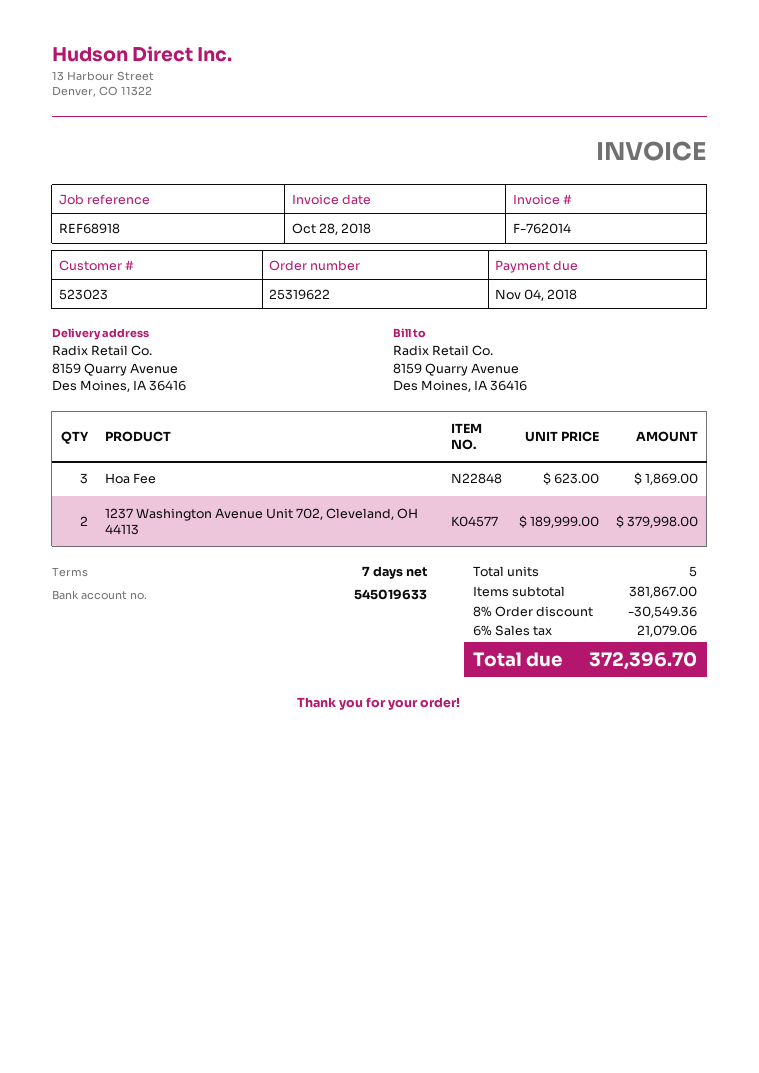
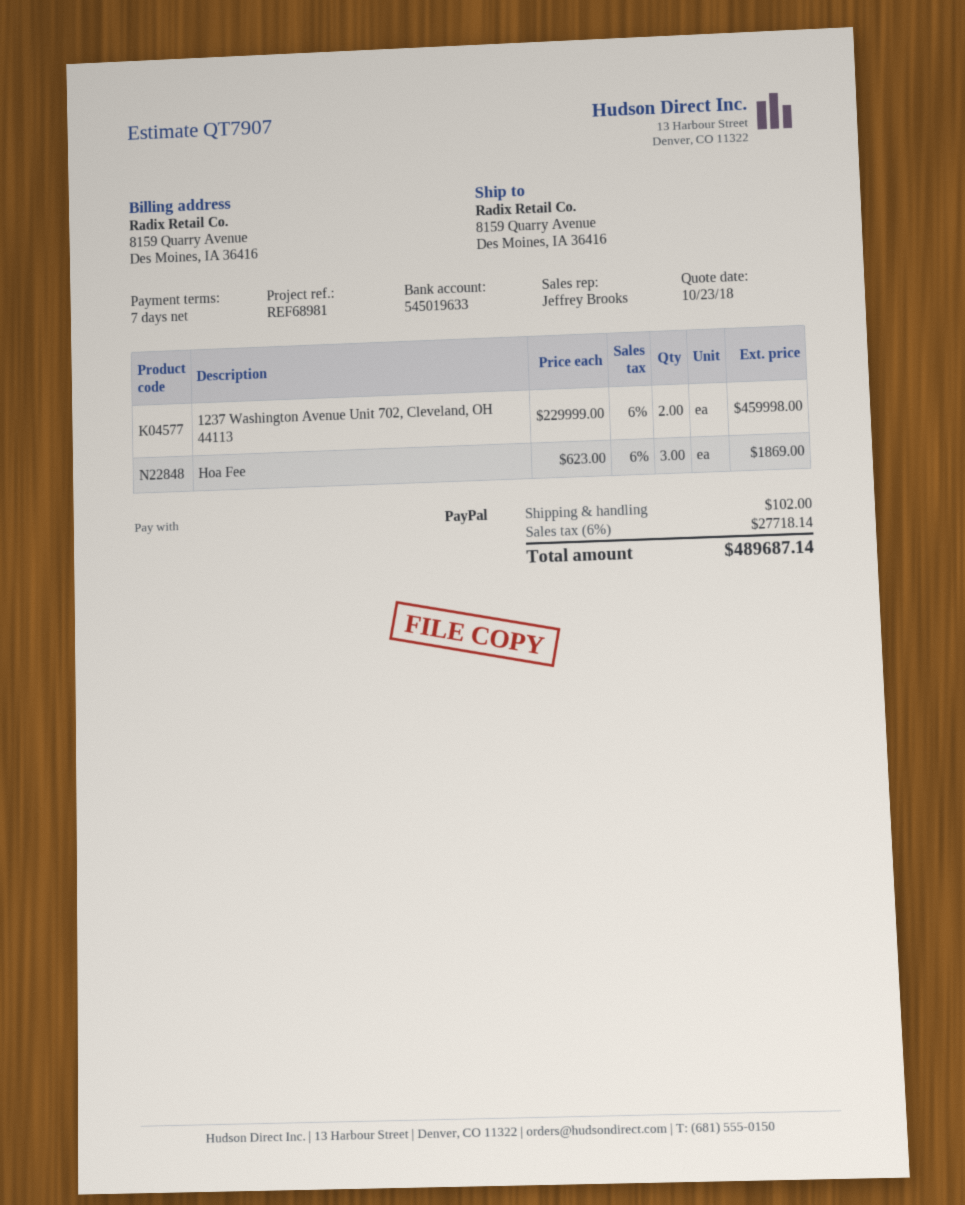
reference: REF68918 -> REF68981
1237 Washington Avenue Unit 702, Cleveland, OH 44113: 2 x 189999.00 = 379998.00 -> 2 x 229999.00 = 459998.00
discount: 8% = 30549.36 -> none
shipping: none -> 102.00
tax: 6% = 21079.06 -> 6% = 27718.14
total: 372396.70 -> 489687.14

